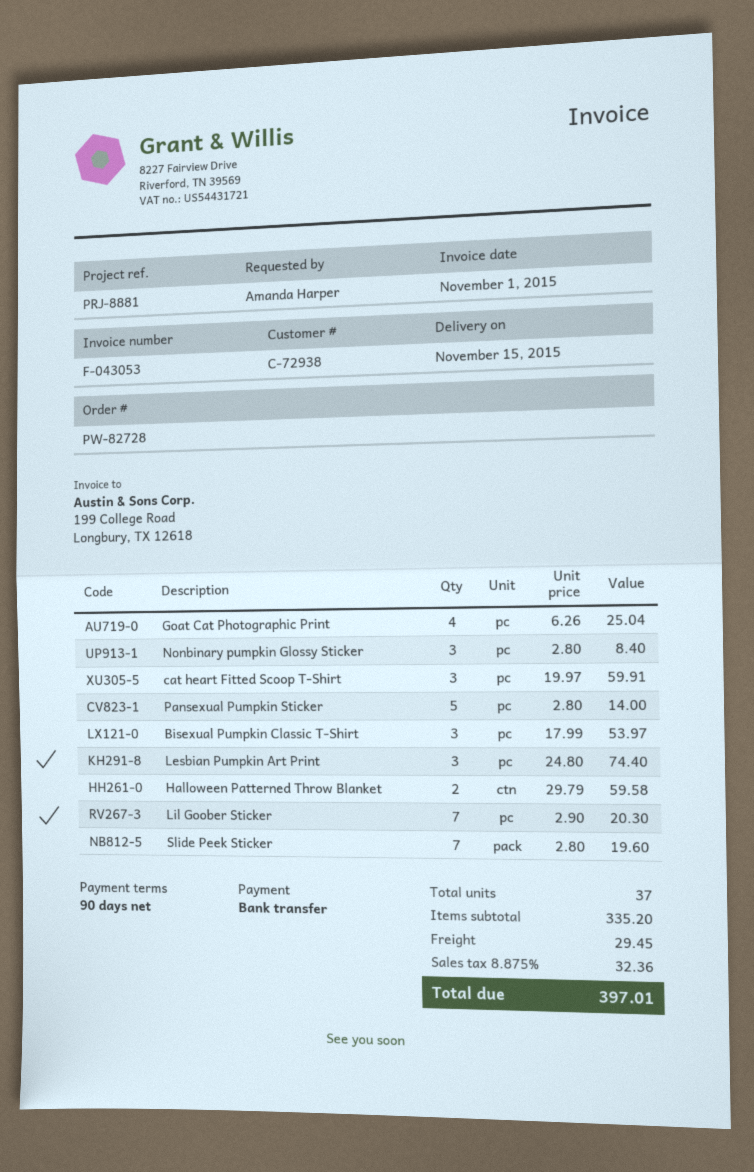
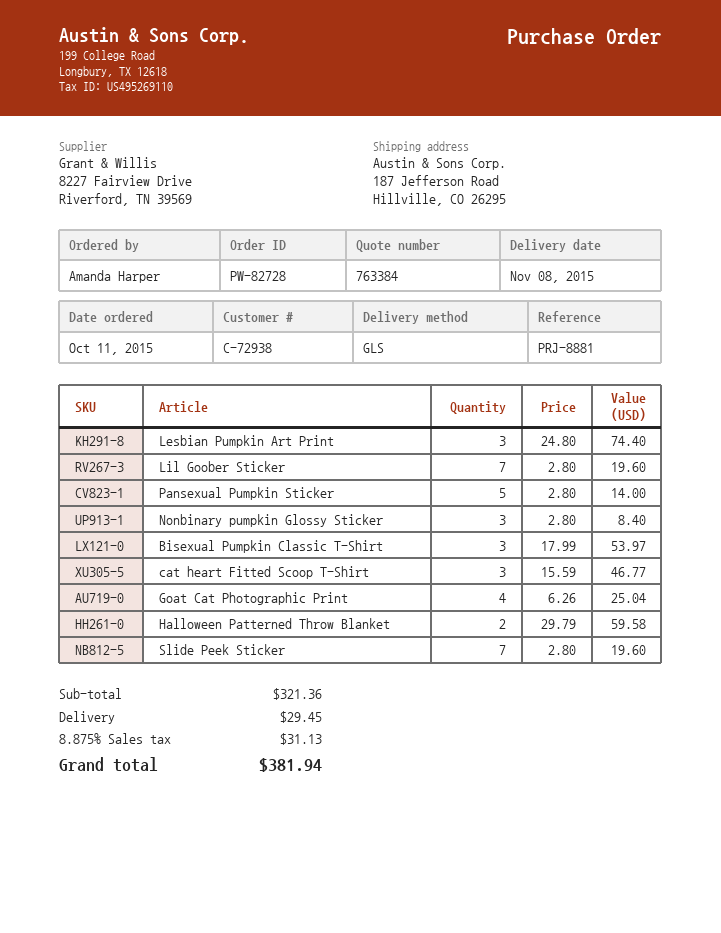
delivery date: 2015-11-15 -> 2015-11-08
cat heart Fitted Scoop T-Shirt: 3 x 19.97 = 59.91 -> 3 x 15.59 = 46.77
Lil Goober Sticker: 7 x 2.90 = 20.30 -> 7 x 2.80 = 19.60
subtotal: 335.20 -> 321.36
tax: 8.875% = 32.36 -> 8.875% = 31.13
total: 397.01 -> 381.94

